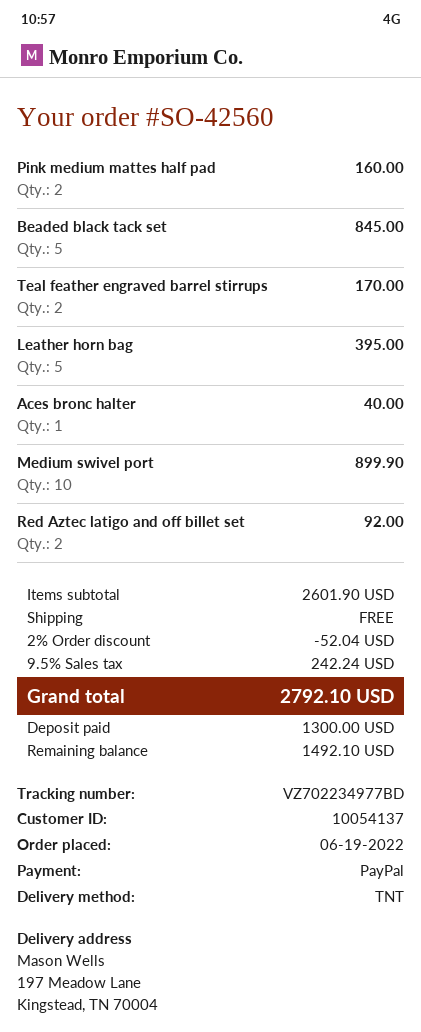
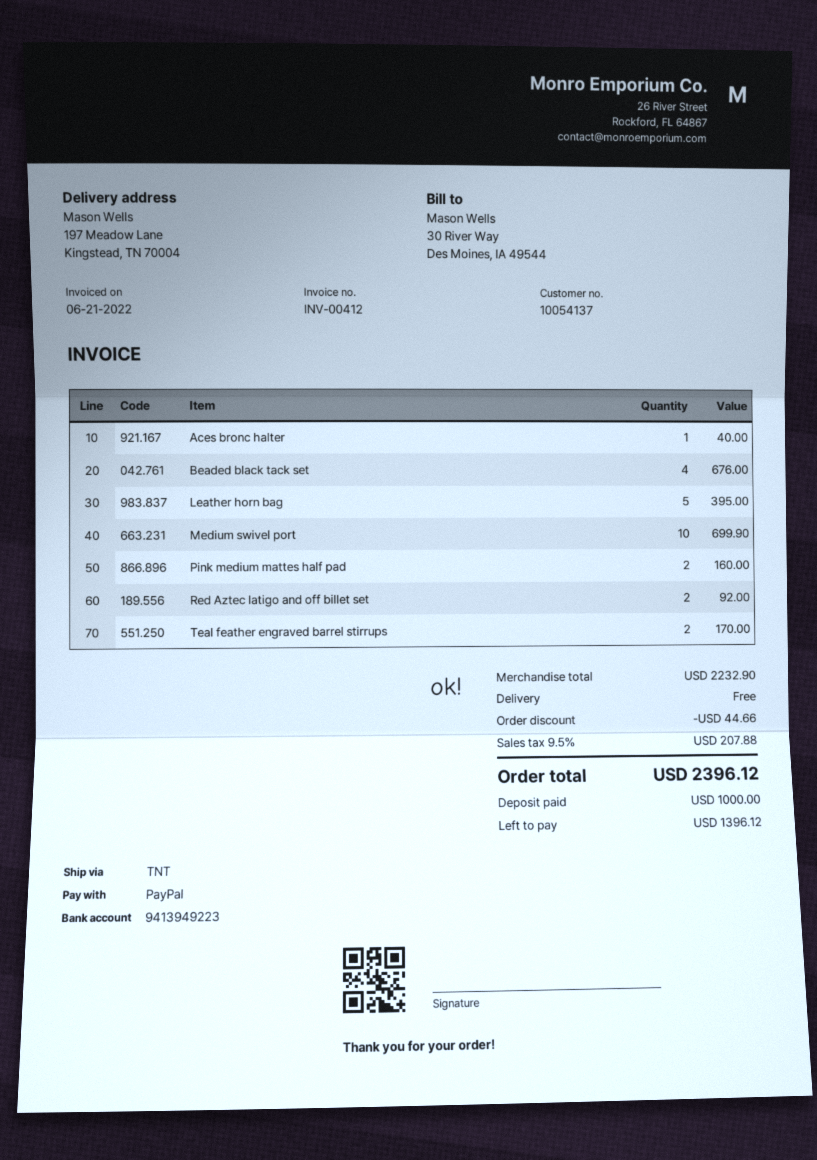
Beaded black tack set: 5 for 845.00 -> 4 for 676.00
Medium swivel port: 10 for 899.90 -> 10 for 699.90
subtotal: 2601.90 -> 2232.90
discount: 52.04 -> 44.66
tax: 9.5% = 242.24 -> 9.5% = 207.88
total: 2792.10 -> 2396.12
deposit: 1300.00 -> 1000.00
balance: 1492.10 -> 1396.12

